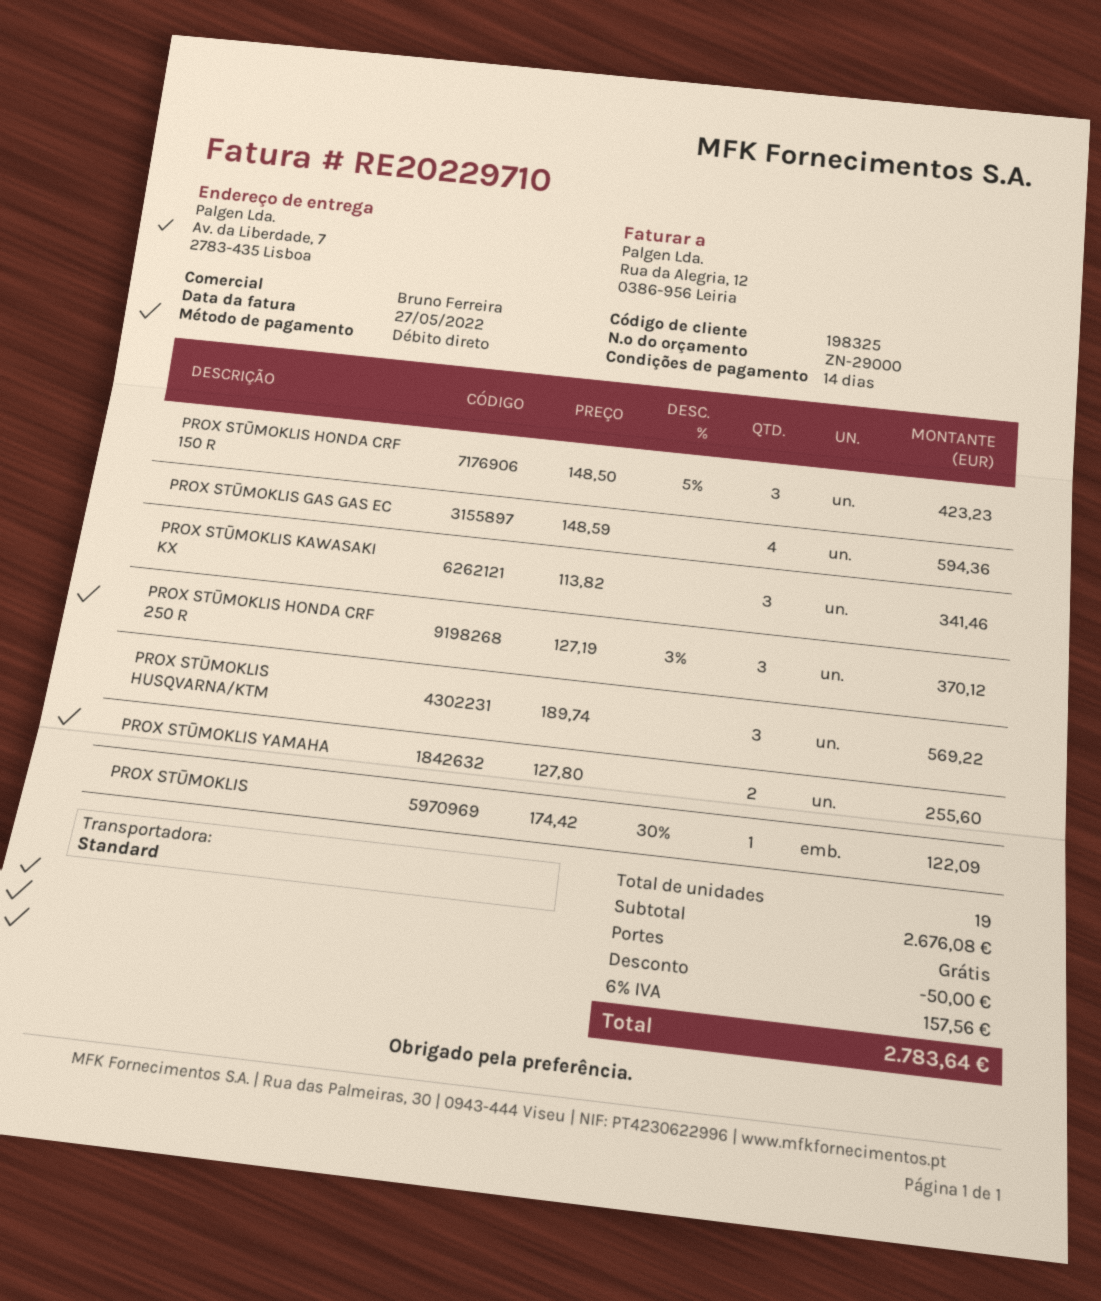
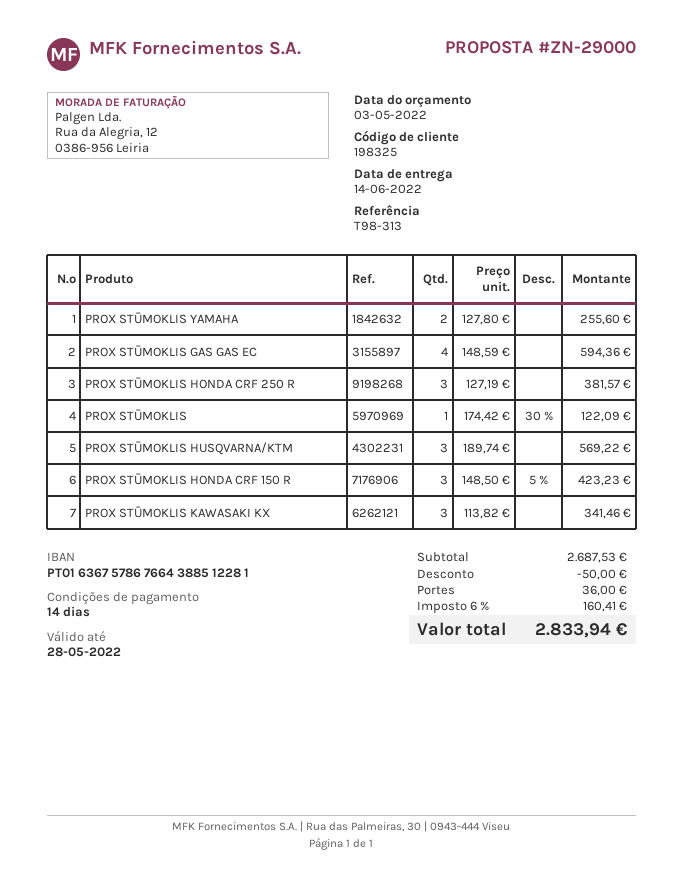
PROX STŪMOKLIS HONDA CRF 250 R: 3 x 127.19 - 3% = 370.12 -> 3 x 127.19 = 381.57
subtotal: 2676.08 -> 2687.53
shipping: 0.00 -> 36.00
tax: 6% = 157.56 -> 6% = 160.41
total: 2783.64 -> 2833.94

